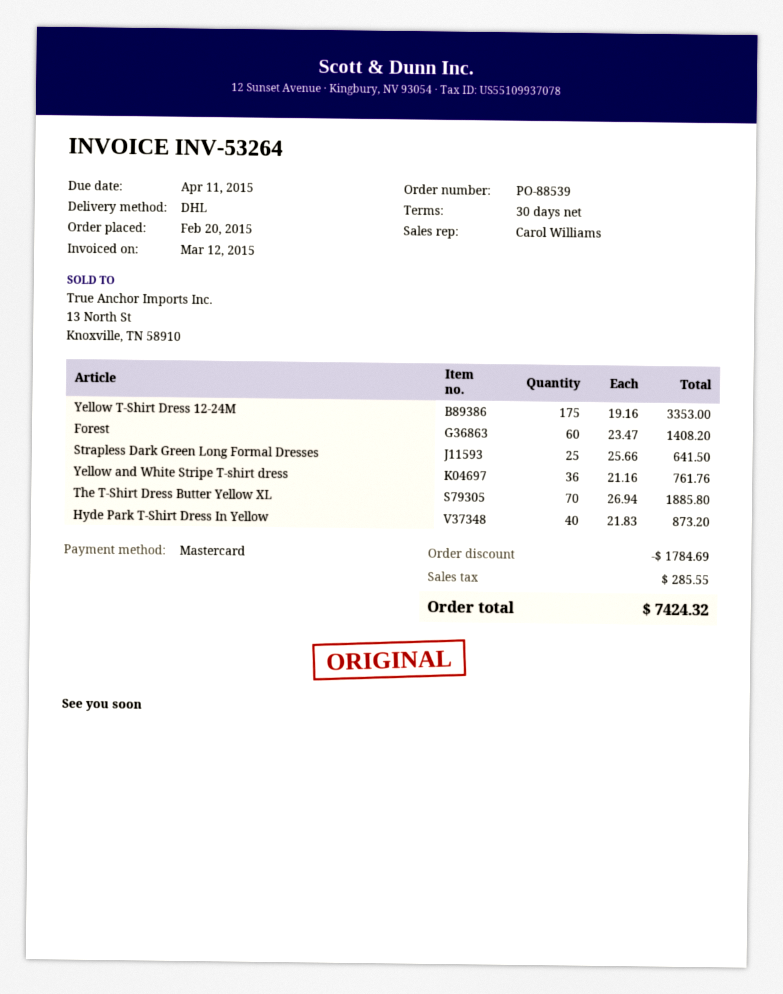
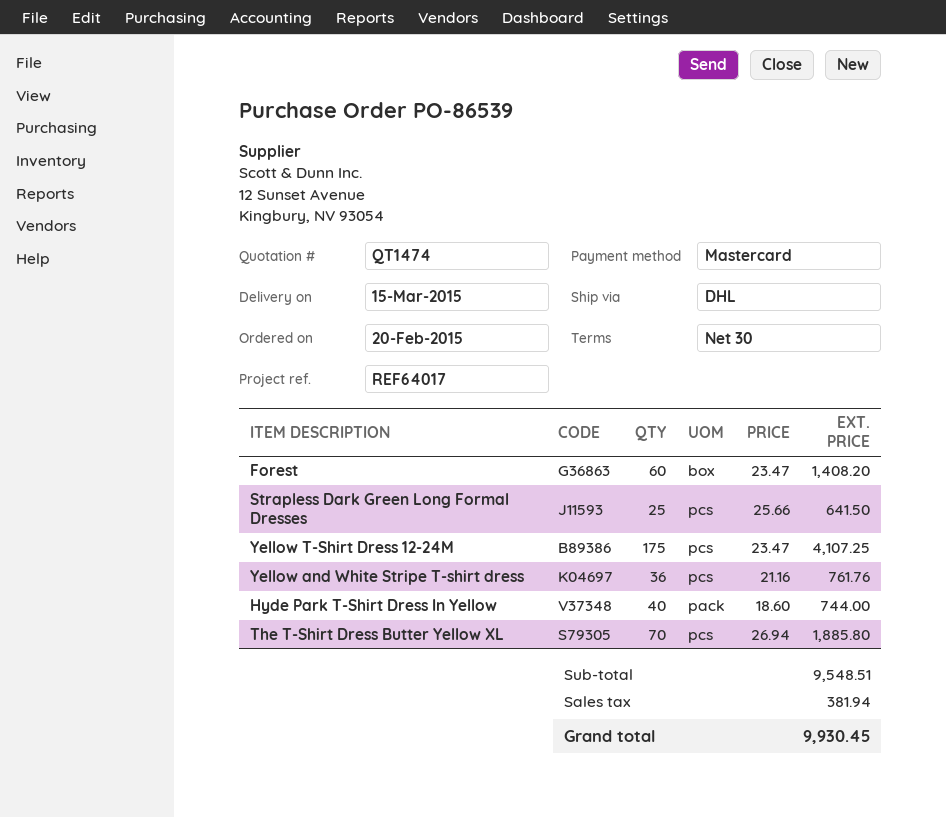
order number: PO-88539 -> PO-86539
Yellow T-Shirt Dress 12-24M: 175 x 19.16 = 3353.00 -> 175 x 23.47 = 4107.25
Hyde Park T-Shirt Dress In Yellow: 40 x 21.83 = 873.20 -> 40 x 18.60 = 744.00
discount: 1784.69 -> none
tax: 285.55 -> 381.94
total: 7424.32 -> 9930.45

